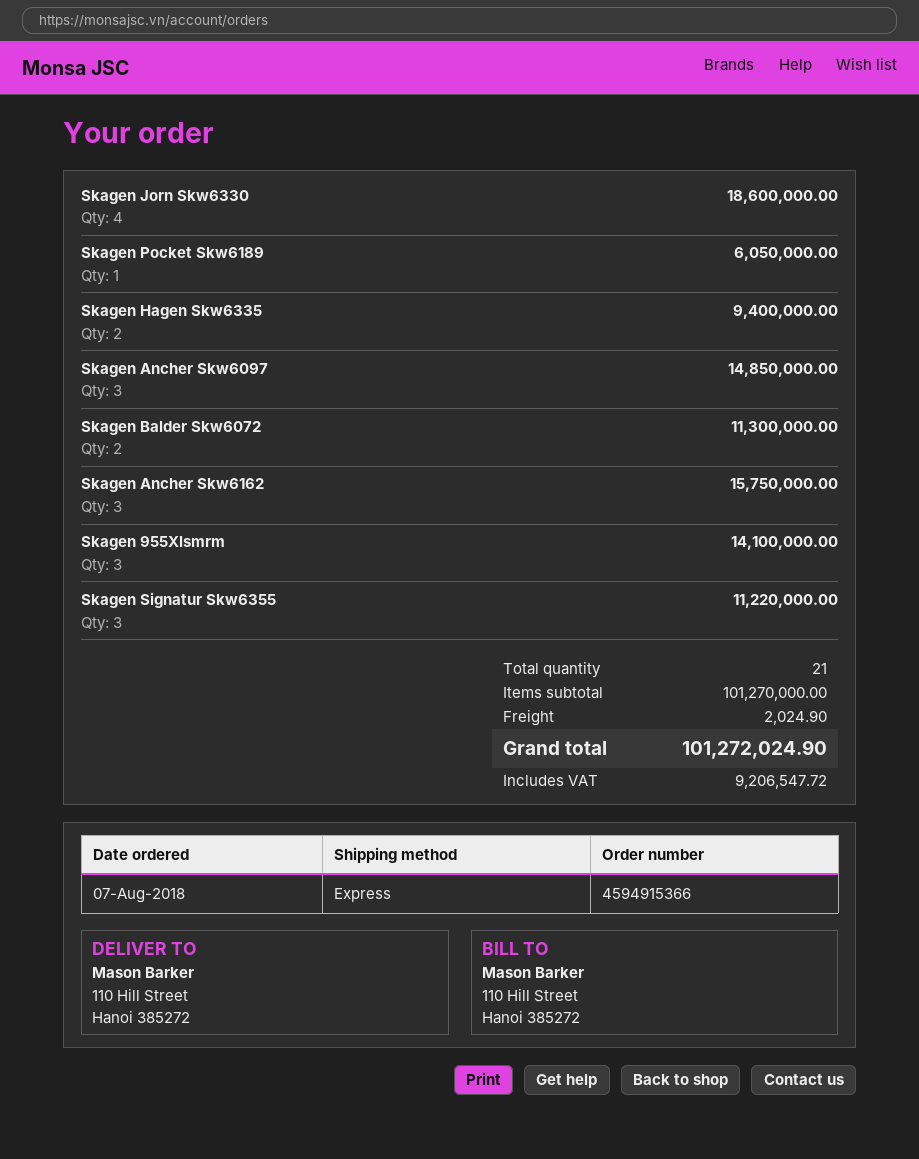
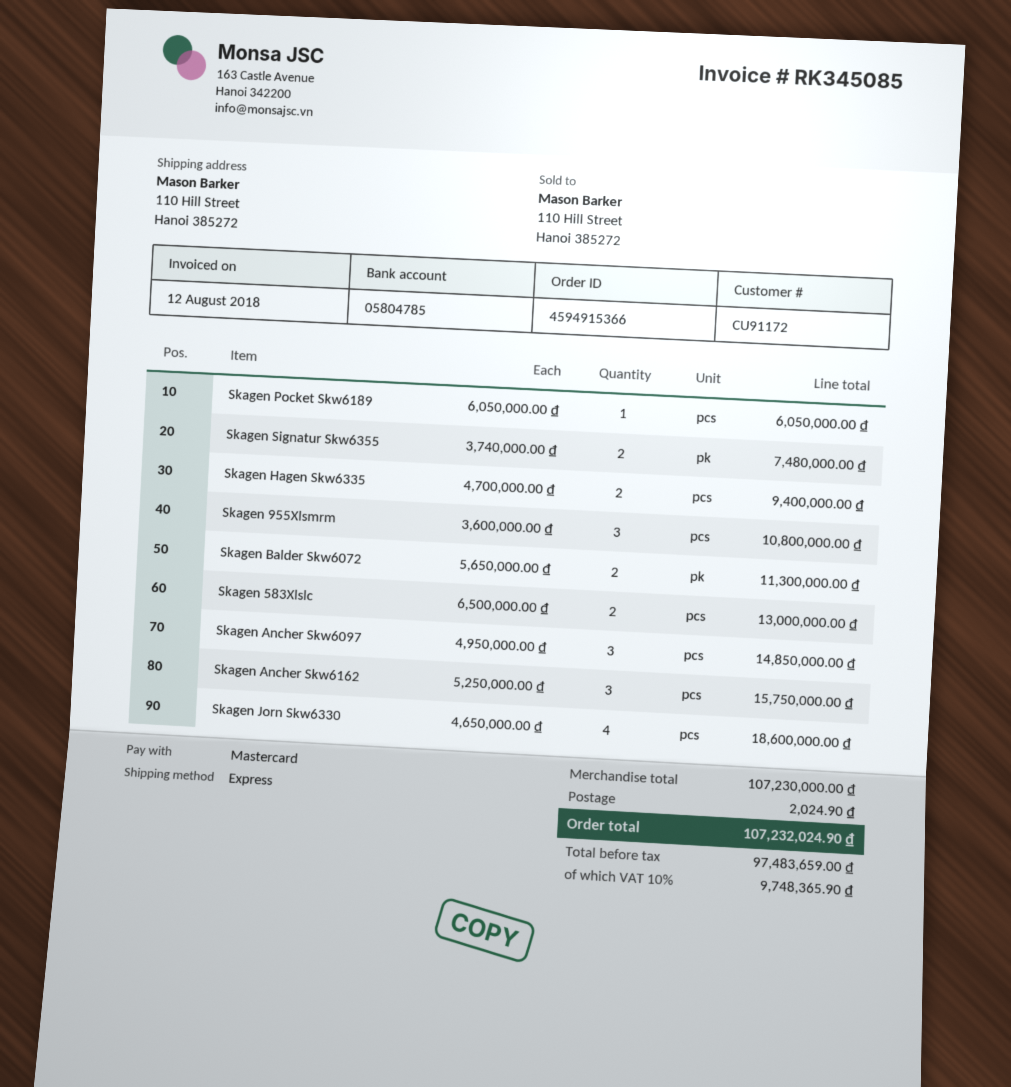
Skagen 955Xlsmrm: 3 for 14100000.00 -> 3 for 10800000.00
Skagen Signatur Skw6355: 3 for 11220000.00 -> 2 for 7480000.00
Skagen 583Xlslc: none -> 2 for 13000000.00
subtotal: 101270000.00 -> 107230000.00
tax: 9206547.72 -> 9748365.90
total: 101272024.90 -> 107232024.90

